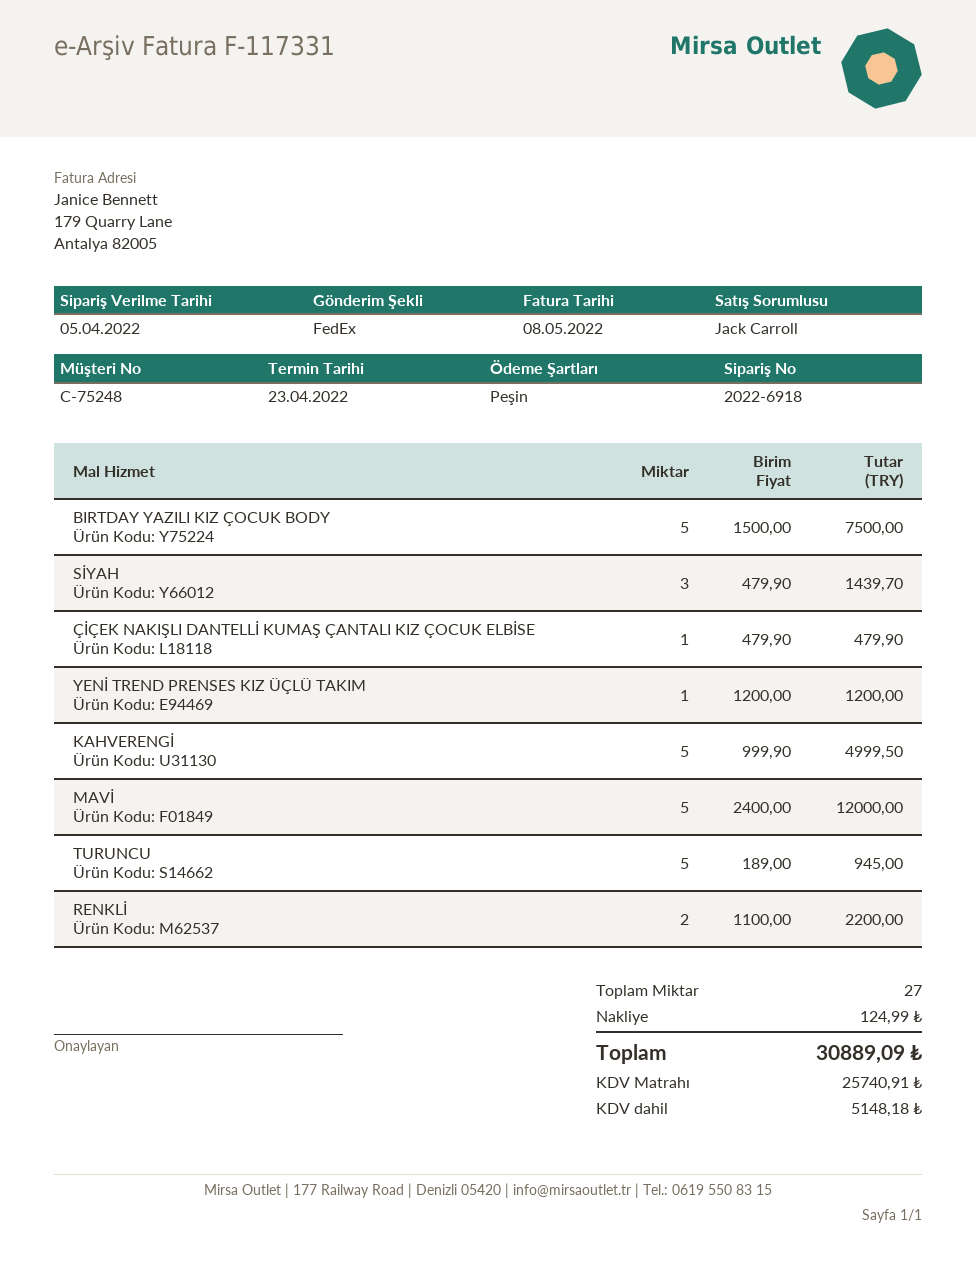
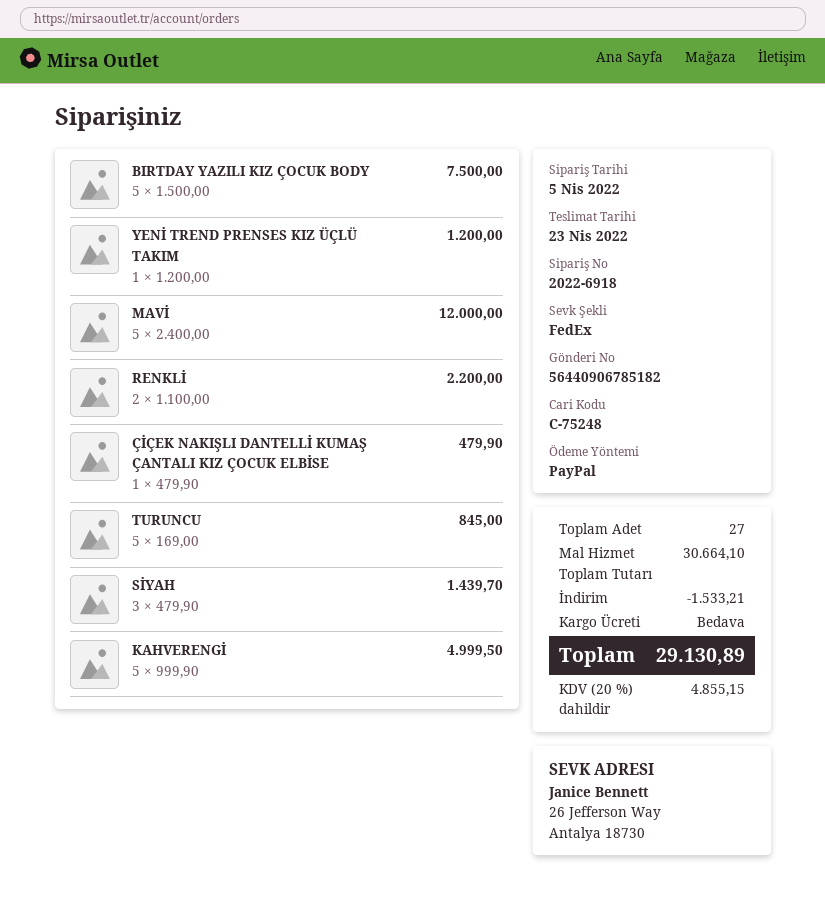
TURUNCU: 5 x 189.00 = 945.00 -> 5 x 169.00 = 845.00
discount: none -> 1533.21
shipping: 124.99 -> 0.00
tax: 5148.18 -> 4855.15
total: 30889.09 -> 29130.89

